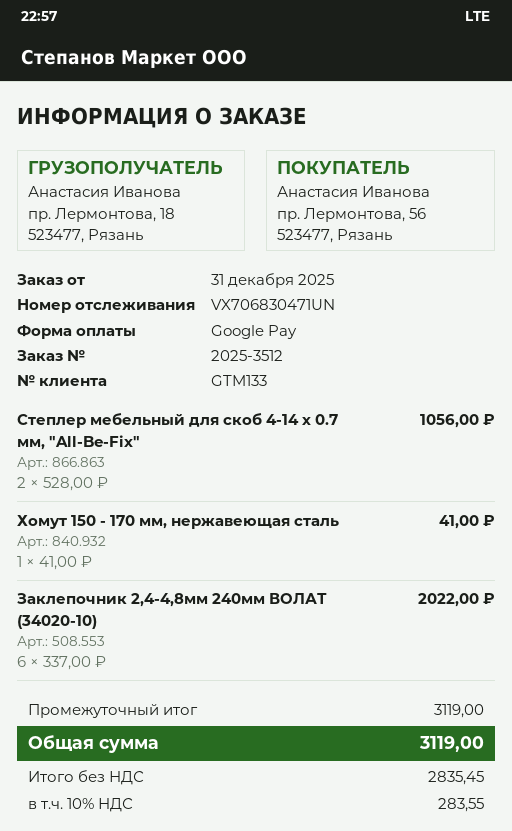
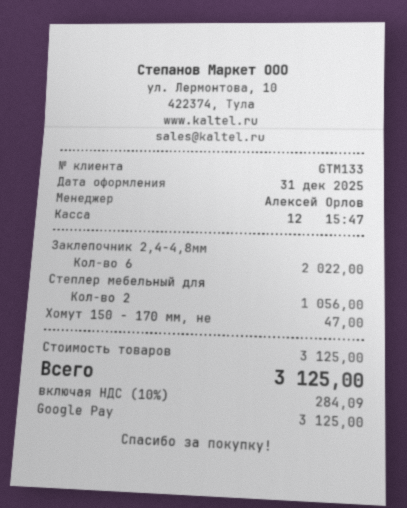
Хомут 150 - 170 мм, нержавеющая сталь: 1 for 41.00 -> 1 for 47.00
subtotal: 3119.00 -> 3125.00
tax: 10% = 283.55 -> 10% = 284.09
total: 3119.00 -> 3125.00

